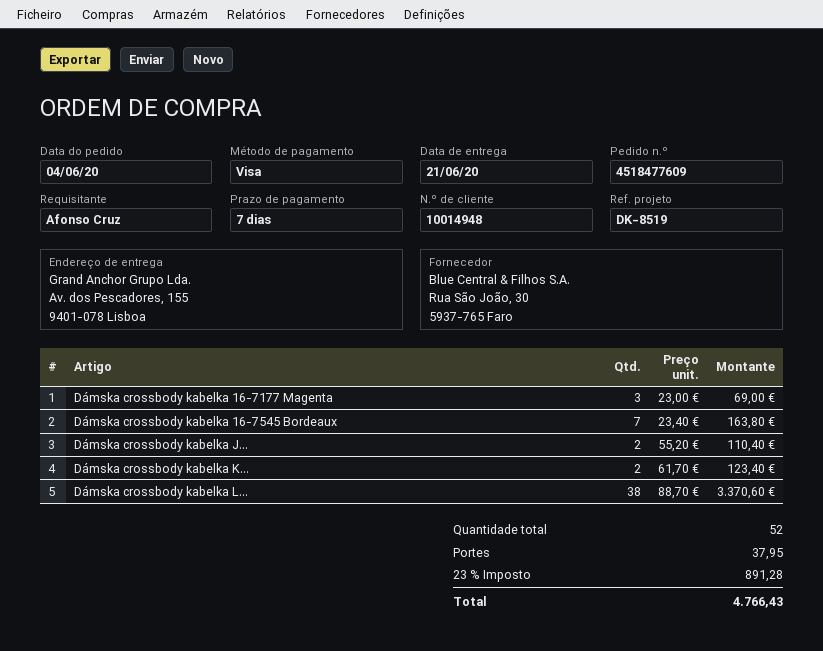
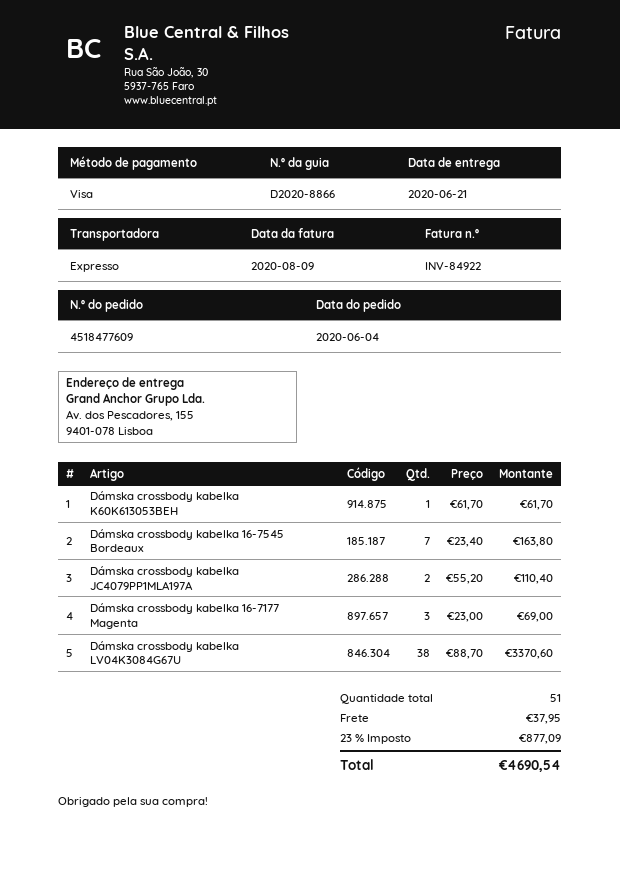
Dámska crossbody kabelka K...: 2 x 61.70 = 123.40 -> 1 x 61.70 = 61.70
total quantity: 52 -> 51
tax: 23% = 891.28 -> 23% = 877.09
total: 4766.43 -> 4690.54

